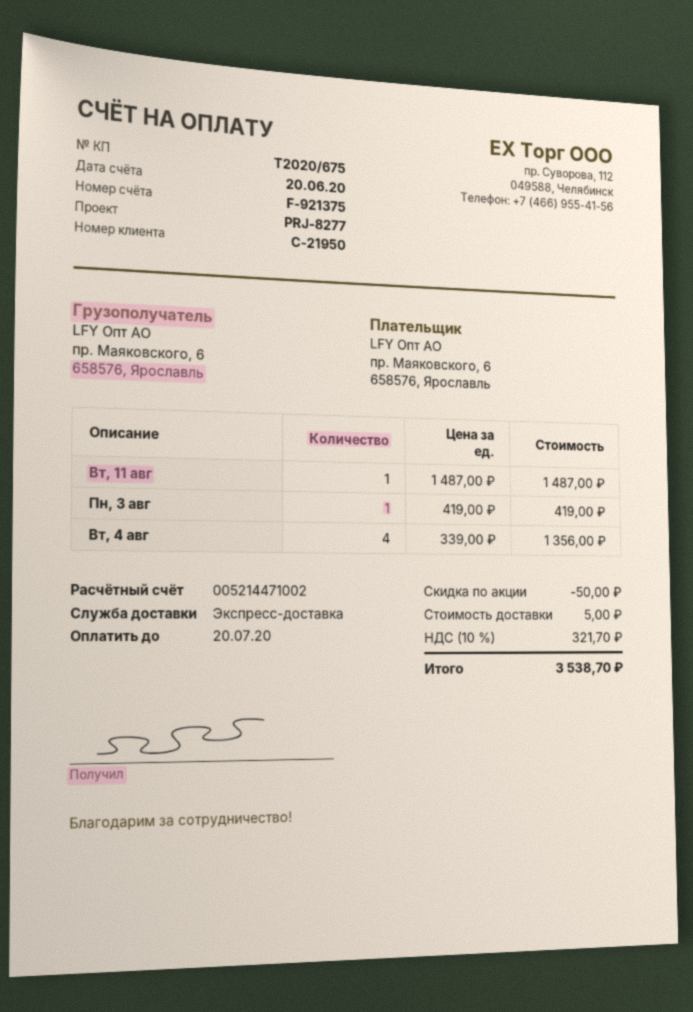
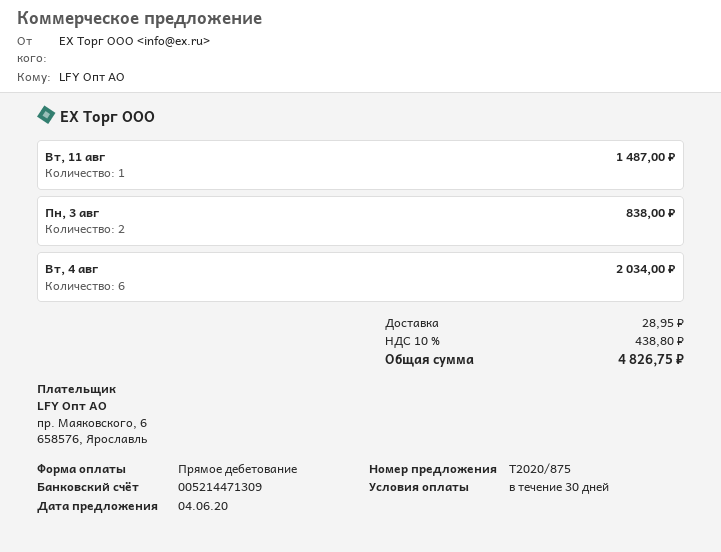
quote number: T2020/675 -> T2020/875
bank account: 005214471002 -> 005214471309
Пн, 3 авг: 1 for 419.00 -> 2 for 838.00
Вт, 4 авг: 4 for 1356.00 -> 6 for 2034.00
discount: 50.00 -> none
shipping: 5.00 -> 28.95
tax: 10% = 321.70 -> 10% = 438.80
total: 3538.70 -> 4826.75

